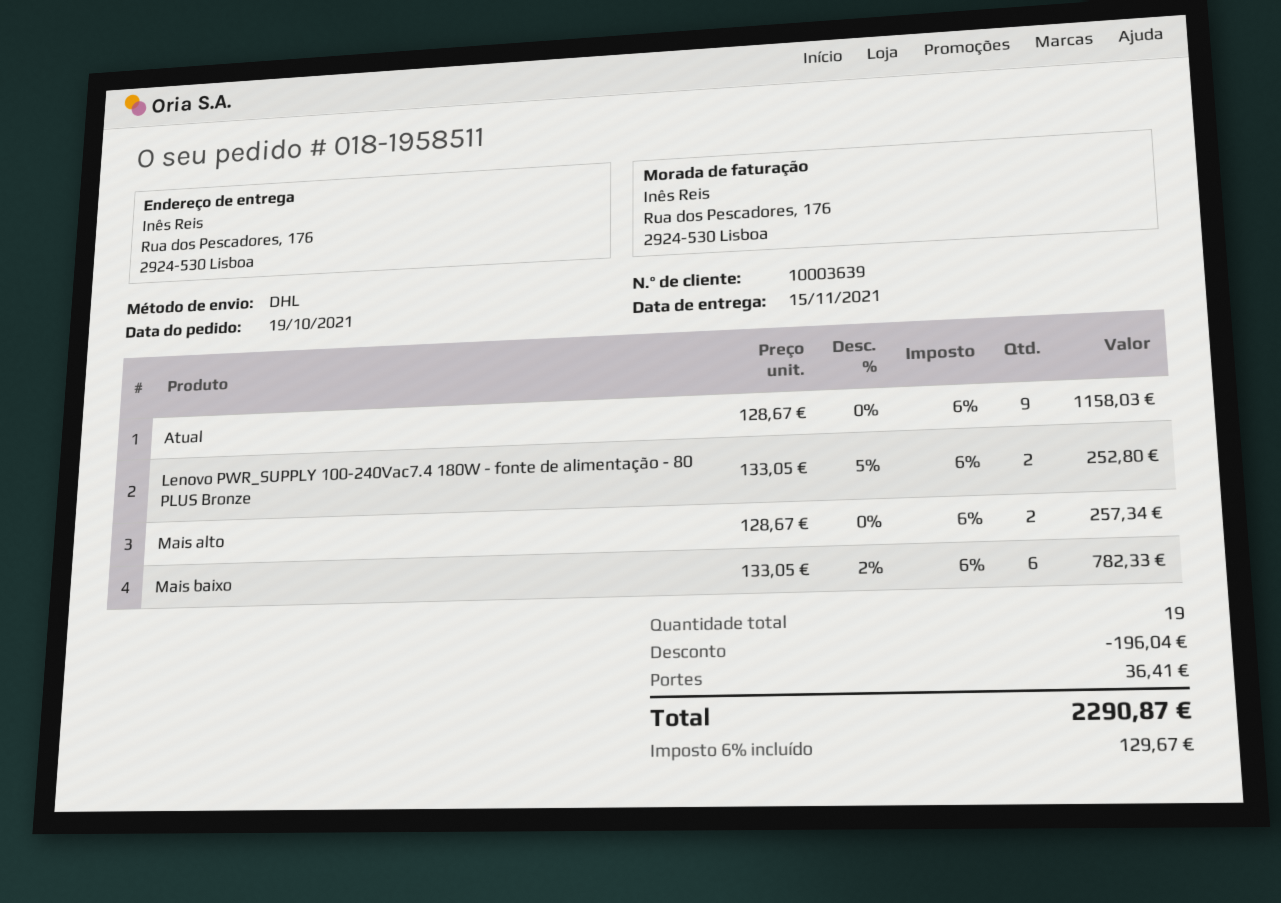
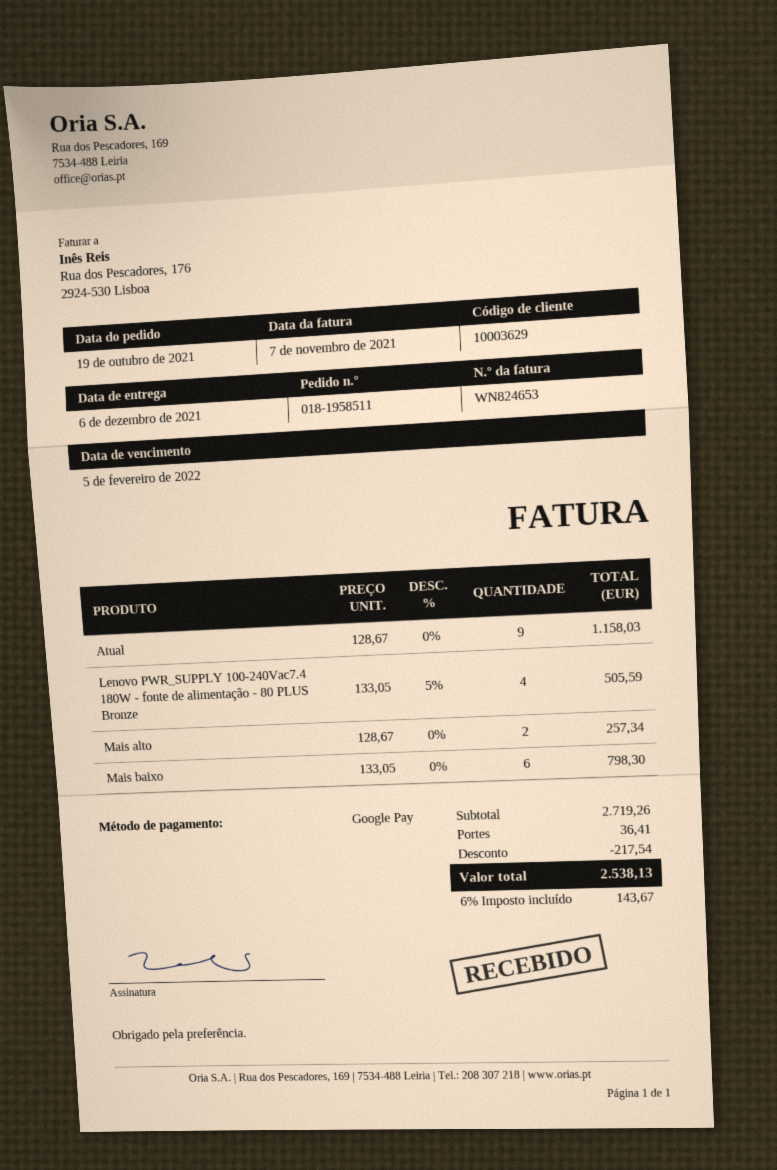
delivery date: 2021-11-15 -> 2021-12-06
customer number: 10003639 -> 10003629
Lenovo PWR_SUPPLY 100-240Vac7.4 180W - fonte de alimentação - 80 PLUS Bronze: 2 x 133.05 - 5% = 252.80 -> 4 x 133.05 - 5% = 505.59
Mais baixo: 6 x 133.05 - 2% = 782.33 -> 6 x 133.05 = 798.30
discount: 196.04 -> 217.54
tax: 6% = 129.67 -> 6% = 143.67
total: 2290.87 -> 2538.13

